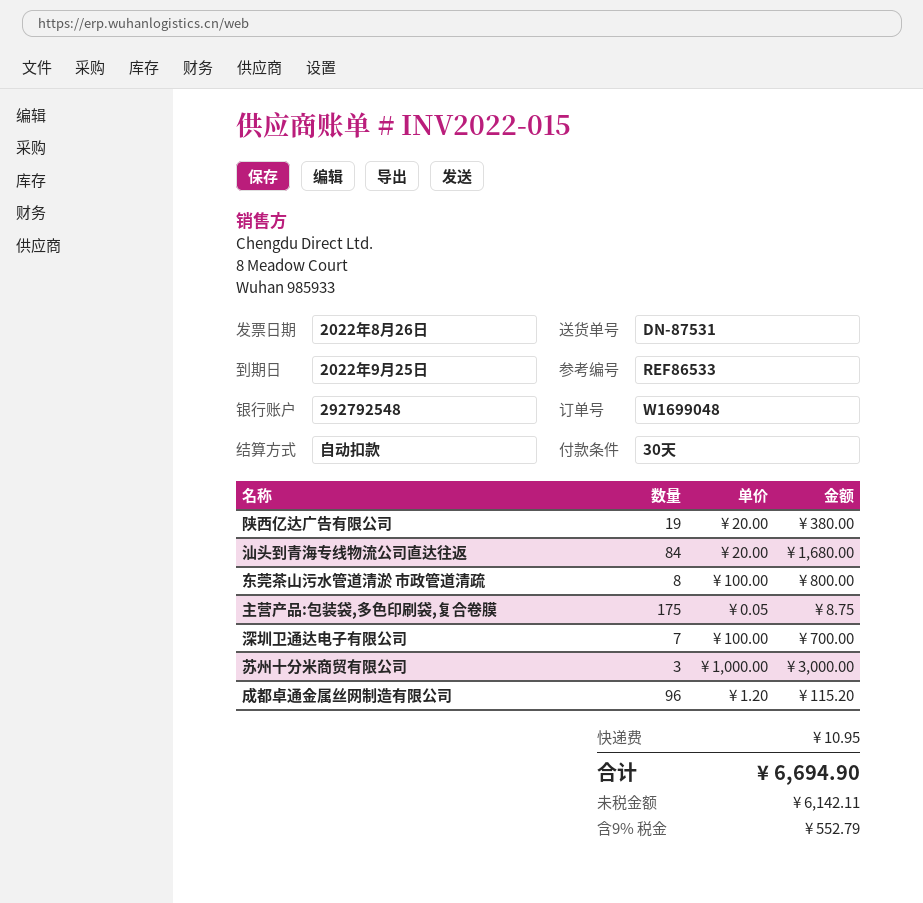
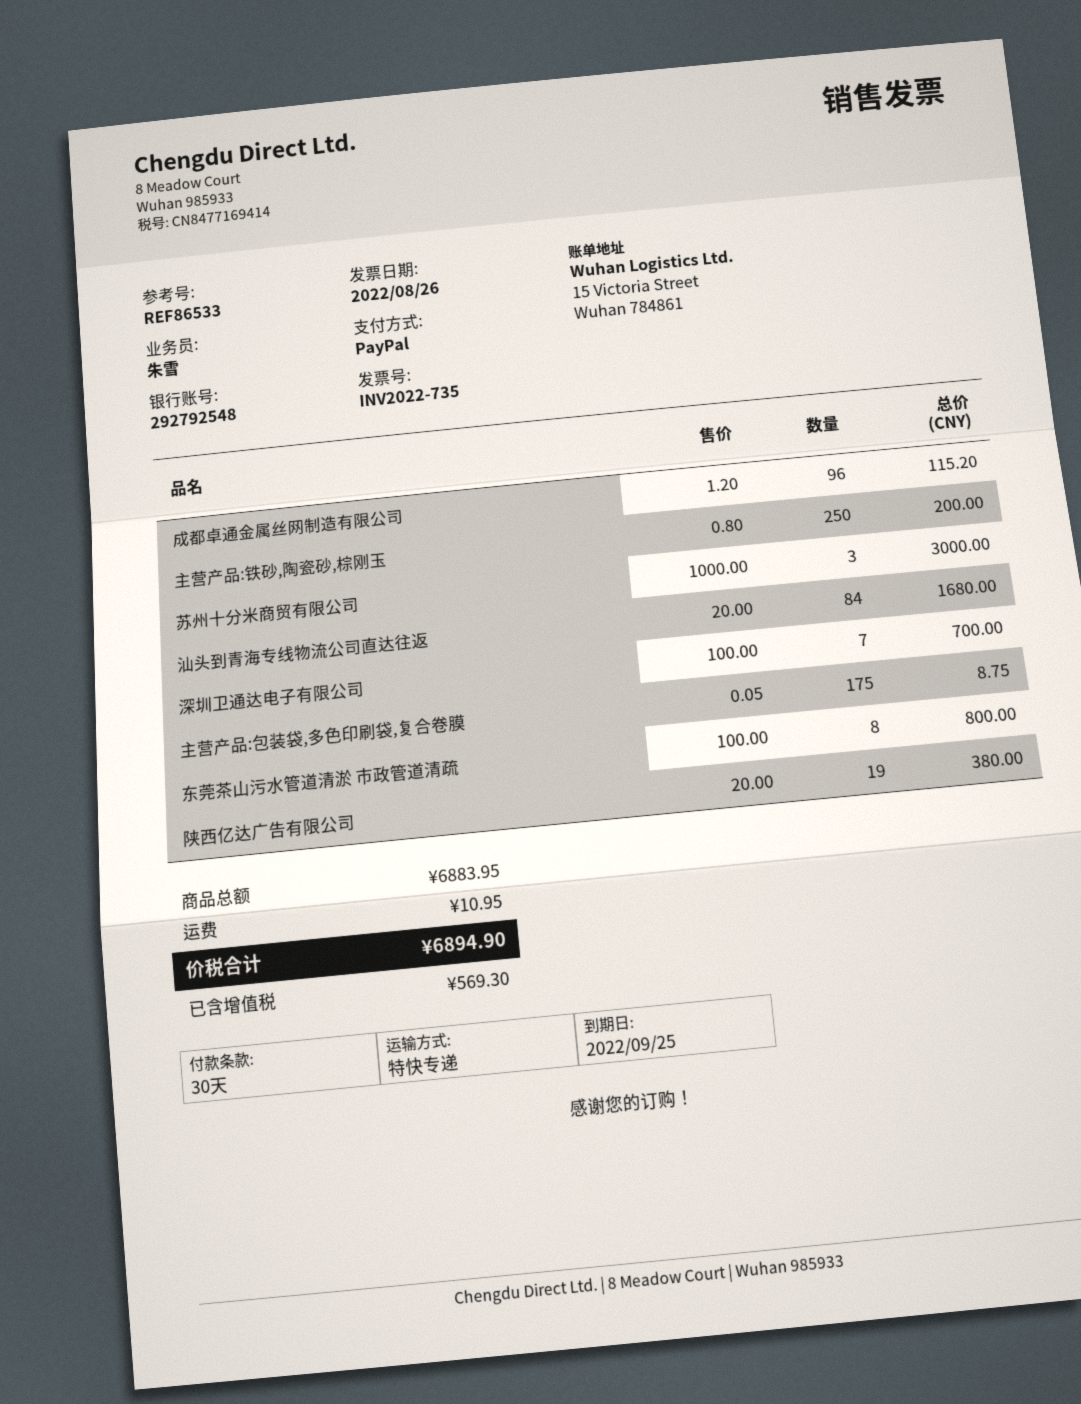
invoice number: INV2022-015 -> INV2022-735
payment method: direct debit -> PayPal
主营产品:铁砂,陶瓷砂,棕刚玉: none -> 250 x 0.80 = 200.00
tax: 552.79 -> 569.30
total: 6694.90 -> 6894.90

